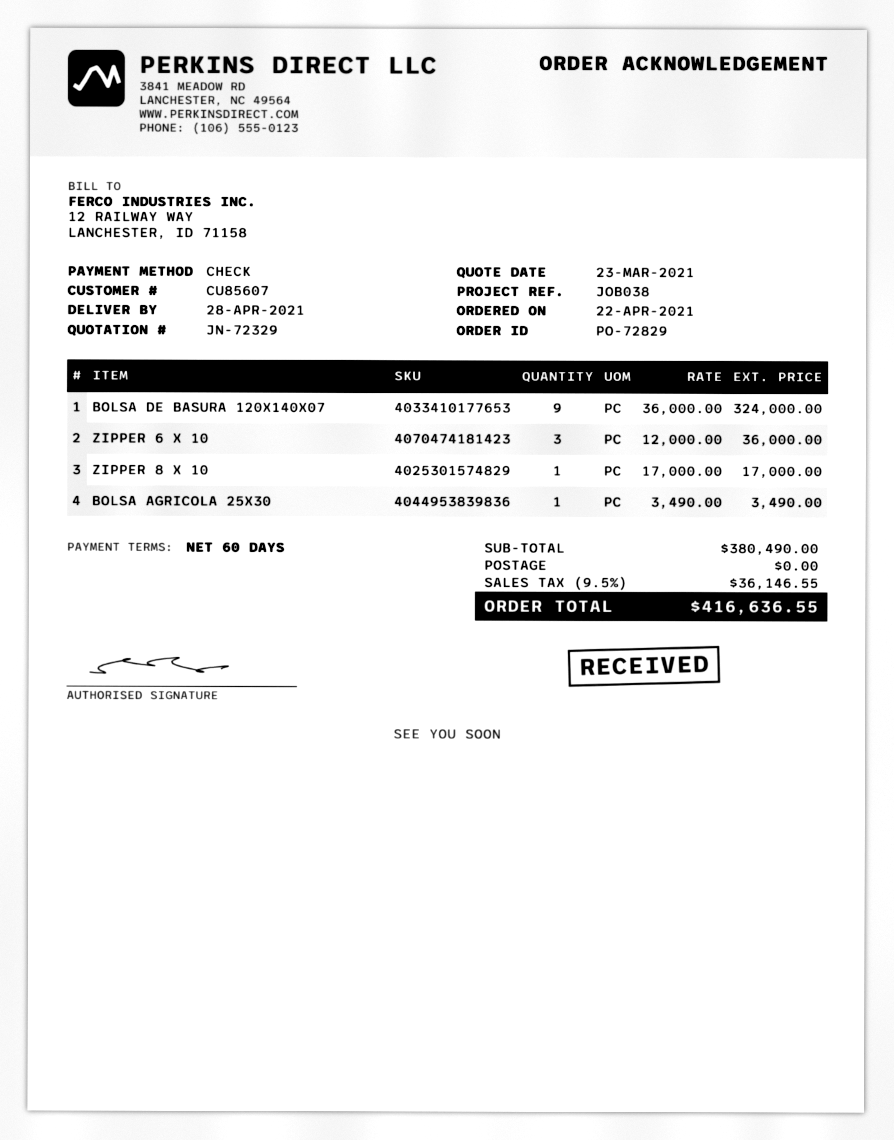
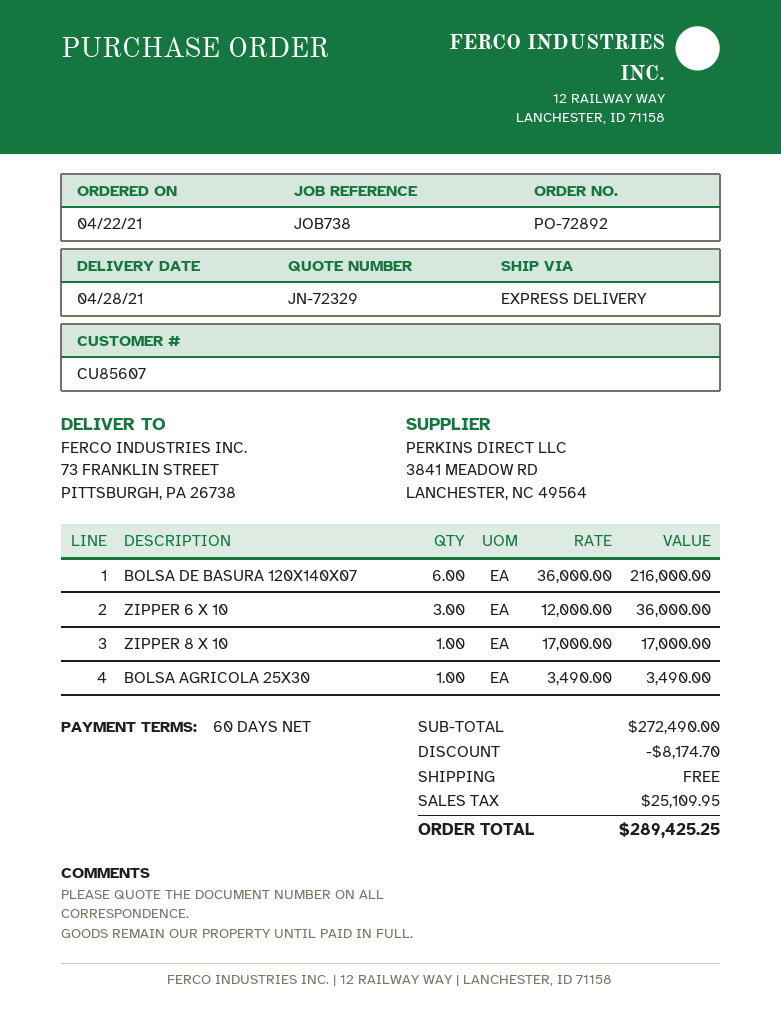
order number: PO-72829 -> PO-72892
reference: JOB038 -> JOB738
BOLSA DE BASURA 120X140X07: 9 x 36000.00 = 324000.00 -> 6 x 36000.00 = 216000.00
subtotal: 380490.00 -> 272490.00
discount: none -> 8174.70
tax: 36146.55 -> 25109.95
total: 416636.55 -> 289425.25

